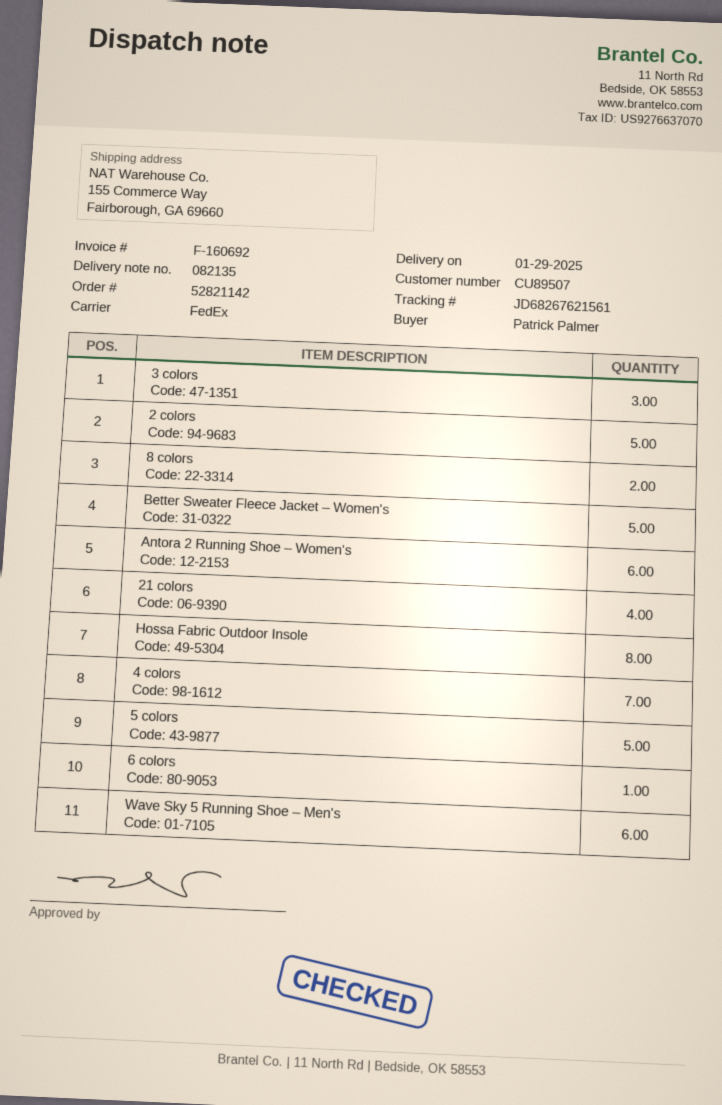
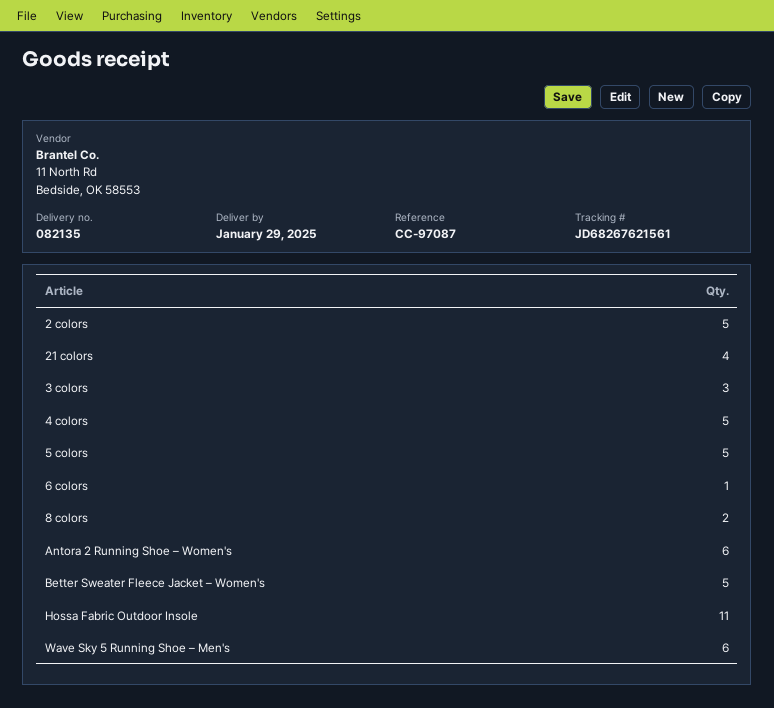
Hossa Fabric Outdoor Insole: 8 -> 11
4 colors: 7 -> 5

